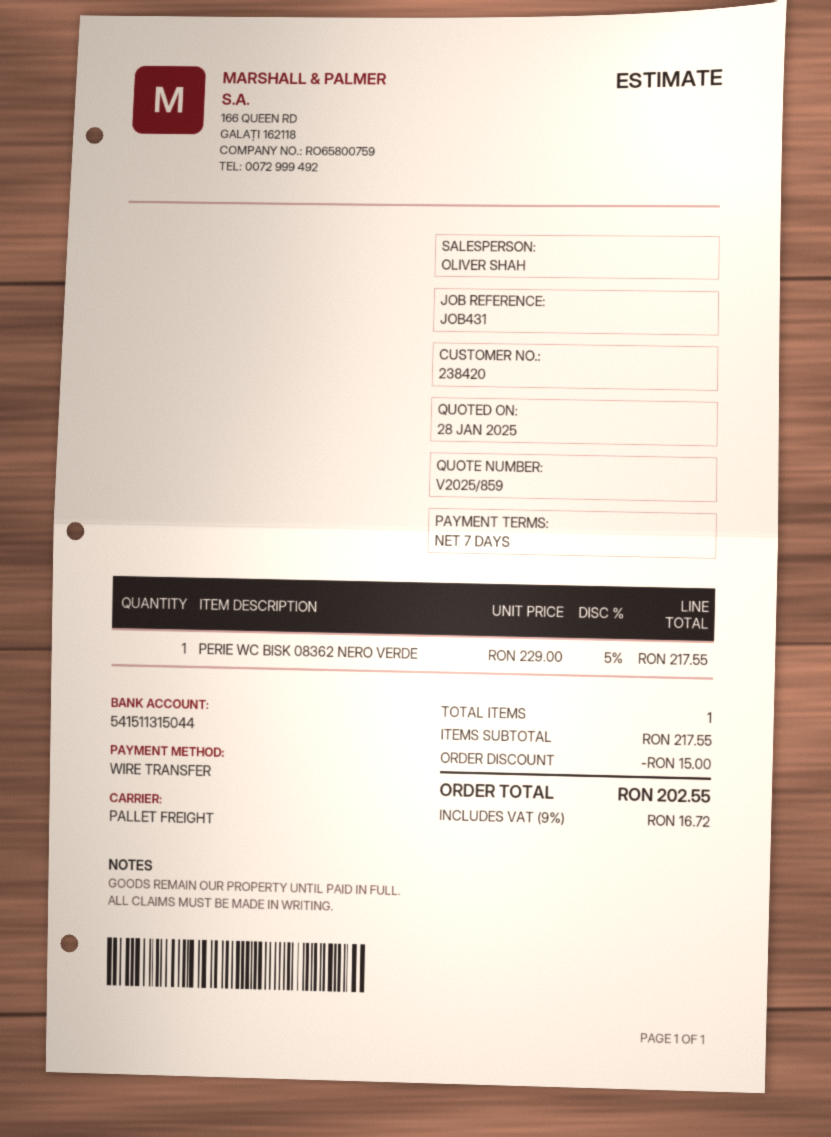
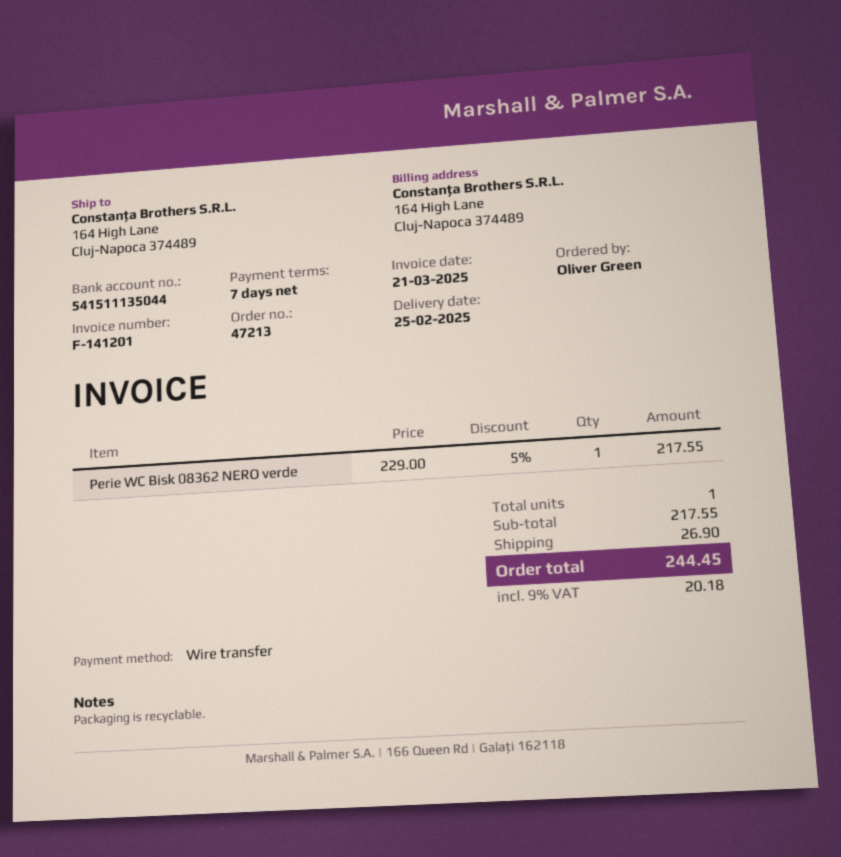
bank account: 541511315044 -> 541511135044
discount: 15.00 -> none
shipping: none -> 26.90
tax: 9% = 16.72 -> 9% = 20.18
total: 202.55 -> 244.45

